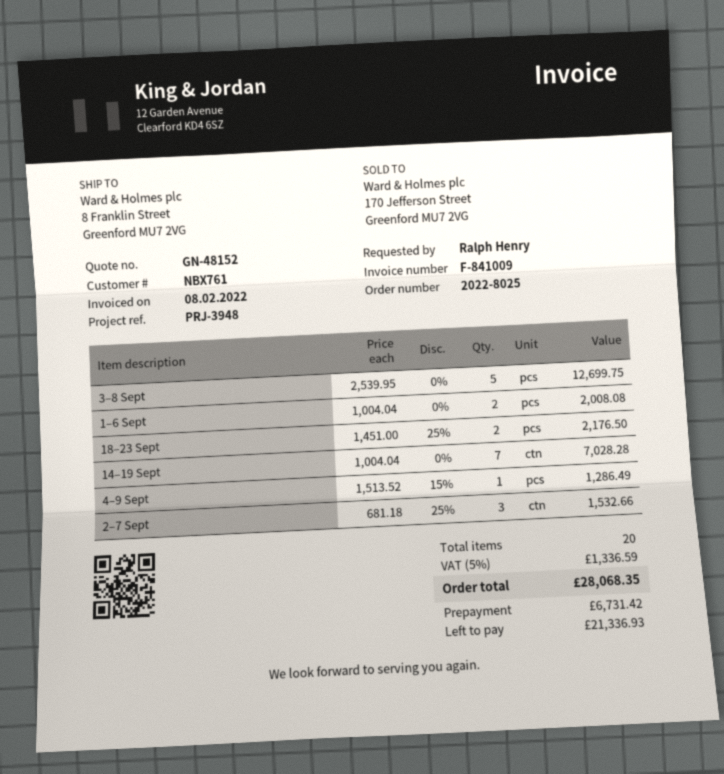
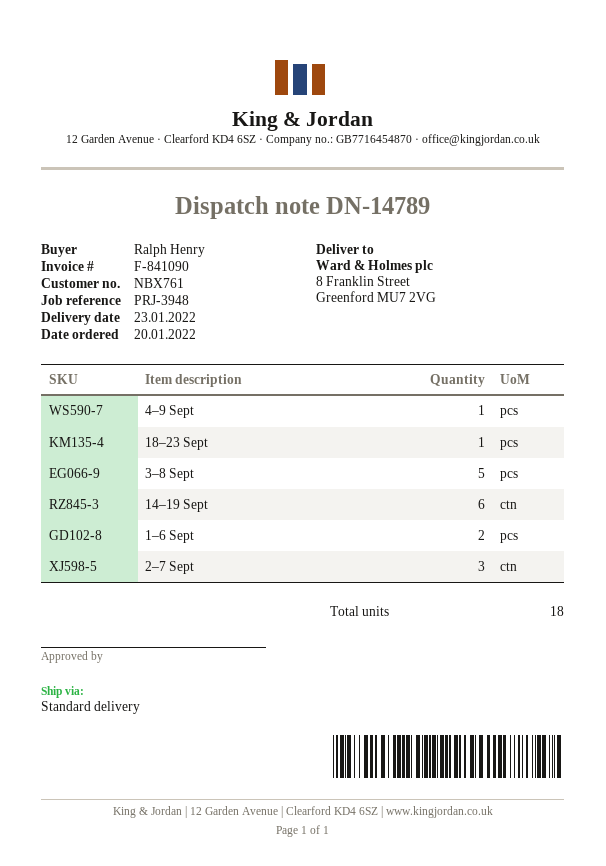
invoice number: F-841009 -> F-841090
18–23 Sept: 2 -> 1
14–19 Sept: 7 -> 6
total quantity: 20 -> 18

